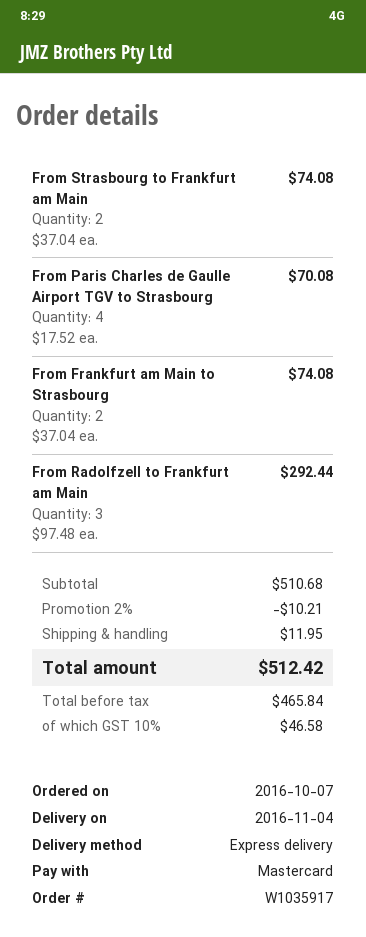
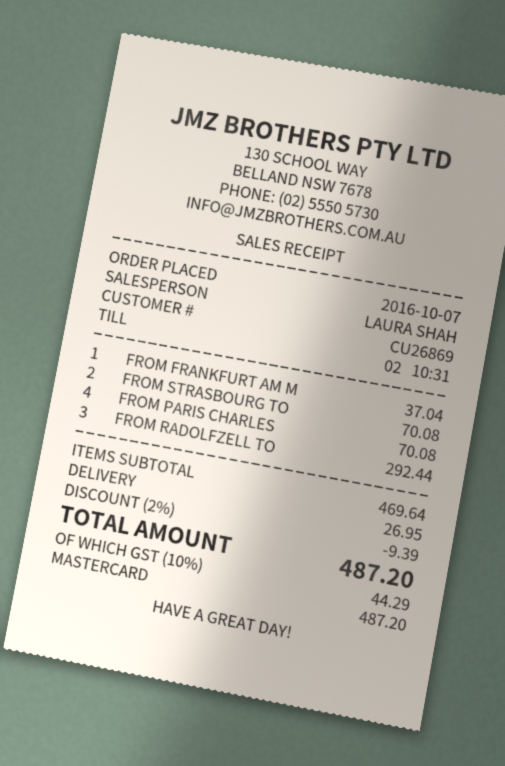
From Strasbourg to Frankfurt am Main: 2 for 74.08 -> 2 for 70.08
From Frankfurt am Main to Strasbourg: 2 for 74.08 -> 1 for 37.04
subtotal: 510.68 -> 469.64
discount: 2% = 10.21 -> 2% = 9.39
shipping: 11.95 -> 26.95
tax: 10% = 46.58 -> 10% = 44.29
total: 512.42 -> 487.20

